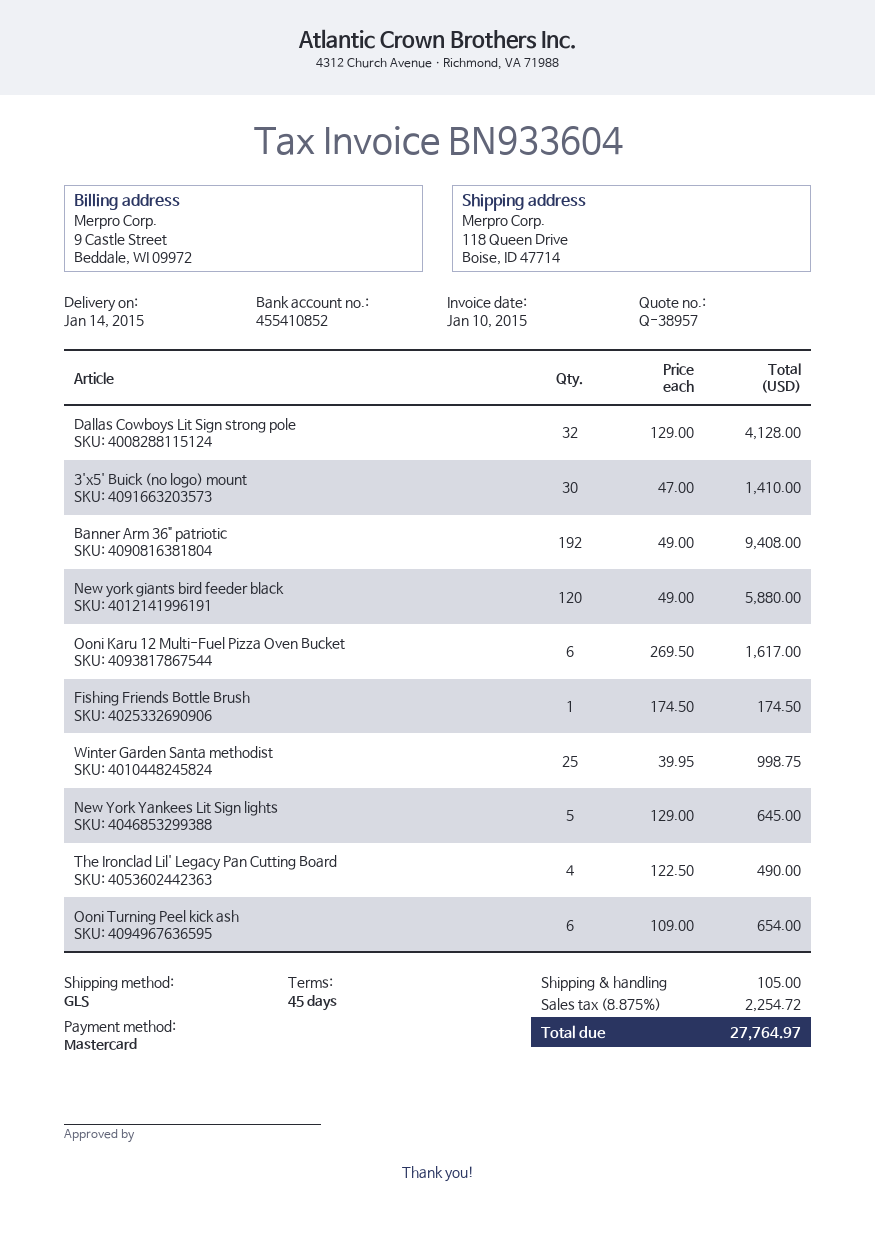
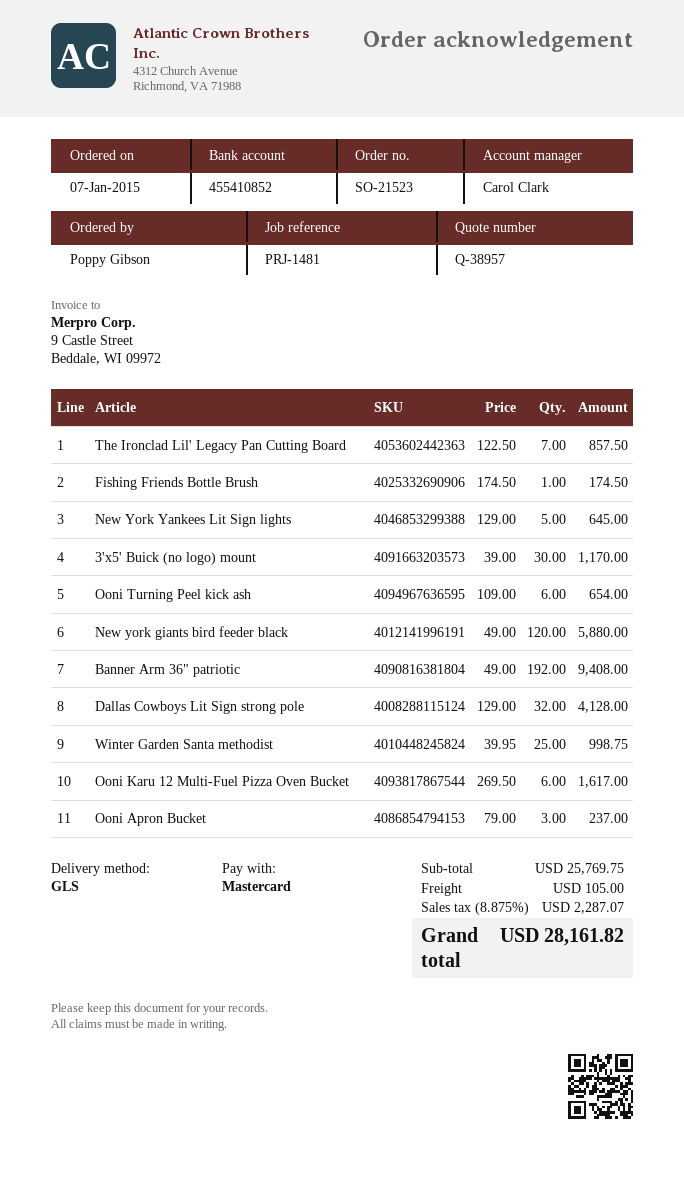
3'x5' Buick (no logo) mount: 30 x 47.00 = 1410.00 -> 30 x 39.00 = 1170.00
The Ironclad Lil' Legacy Pan Cutting Board: 4 x 122.50 = 490.00 -> 7 x 122.50 = 857.50
Ooni Apron Bucket: none -> 3 x 79.00 = 237.00
tax: 8.875% = 2254.72 -> 8.875% = 2287.07
total: 27764.97 -> 28161.82

